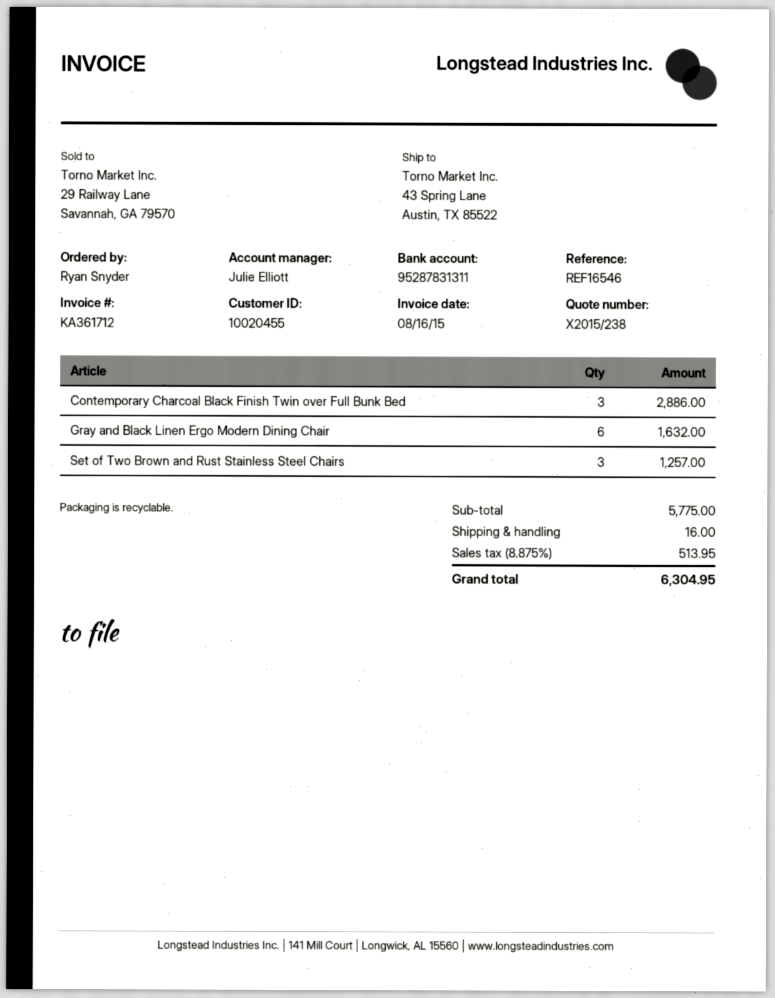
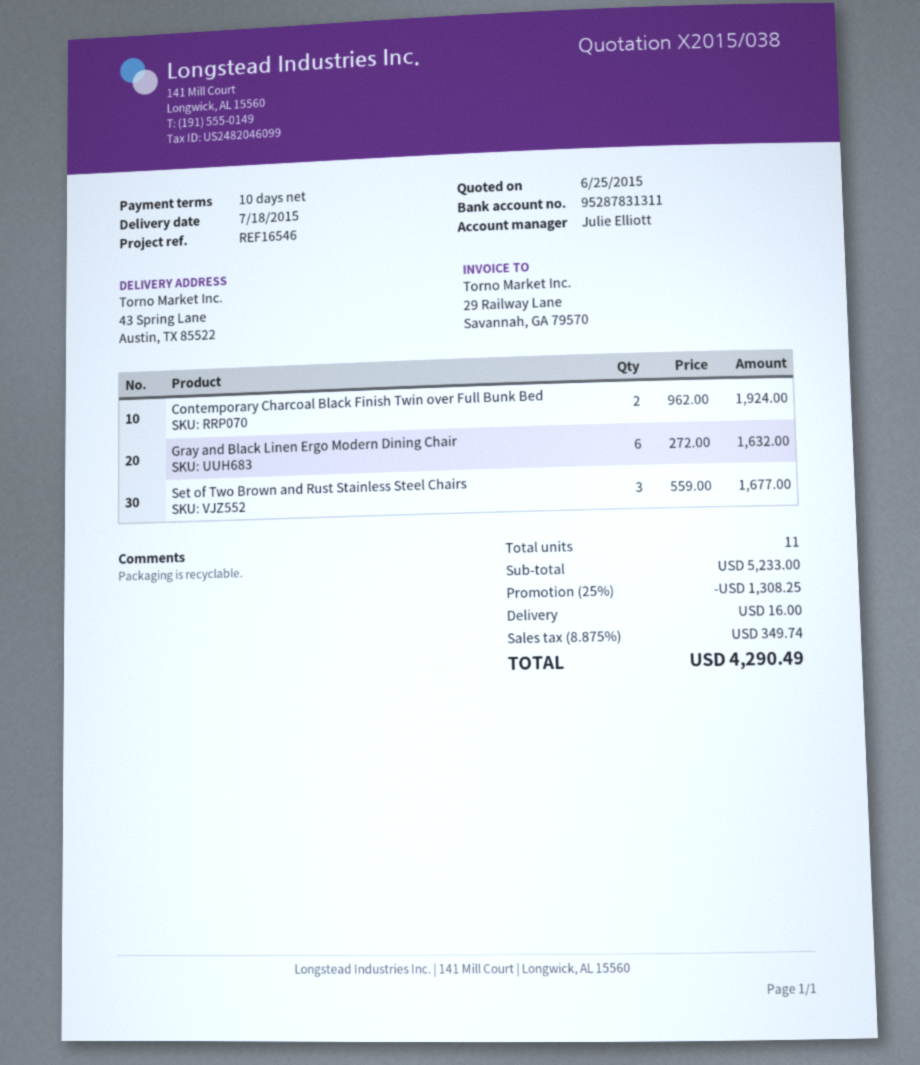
quote number: X2015/238 -> X2015/038
Contemporary Charcoal Black Finish Twin over Full Bunk Bed: 3 for 2886.00 -> 2 for 1924.00
Set of Two Brown and Rust Stainless Steel Chairs: 3 for 1257.00 -> 3 for 1677.00
subtotal: 5775.00 -> 5233.00
discount: none -> 25% = 1308.25
tax: 8.875% = 513.95 -> 8.875% = 349.74
total: 6304.95 -> 4290.49

